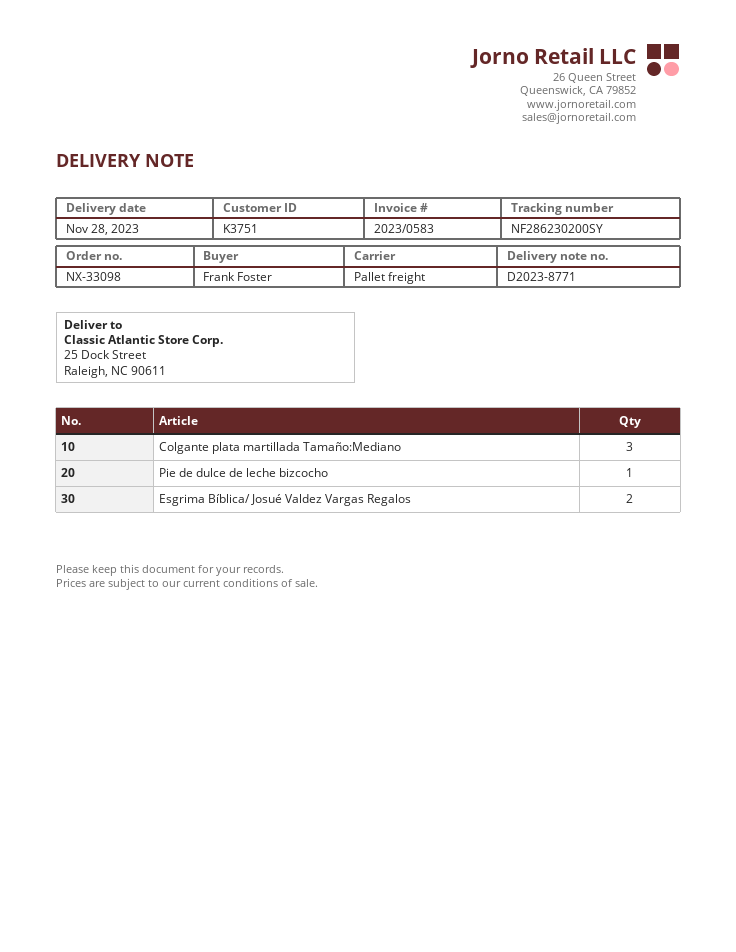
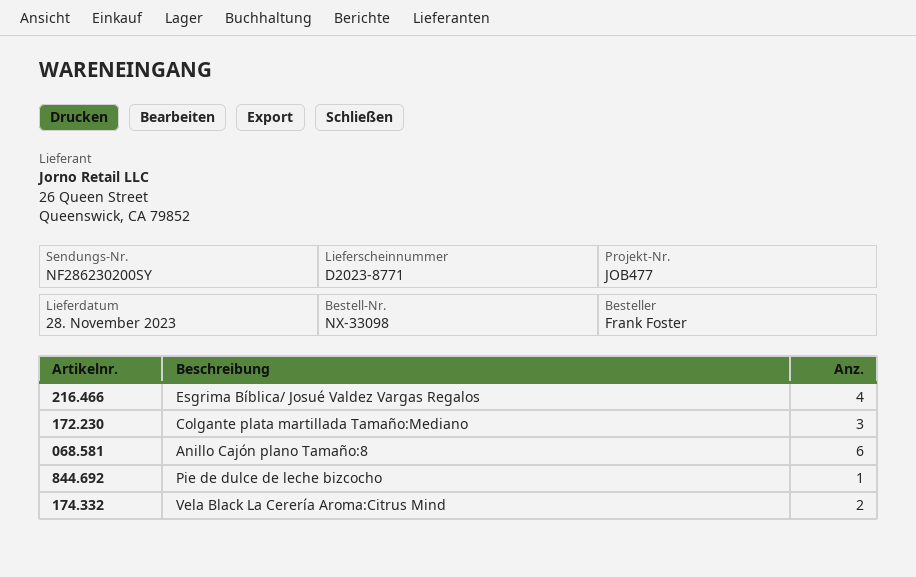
Esgrima Bíblica/ Josué Valdez Vargas Regalos: 2 -> 4
Anillo Cajón plano Tamaño:8: none -> 6
Vela Black La Cerería Aroma:Citrus Mind: none -> 2

